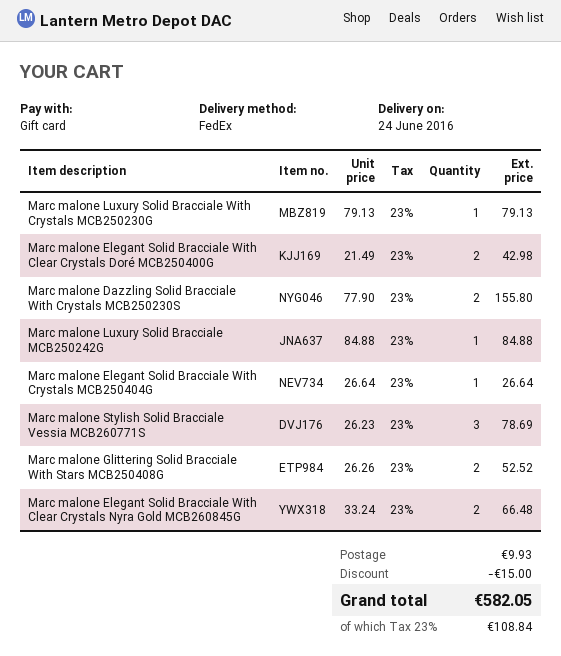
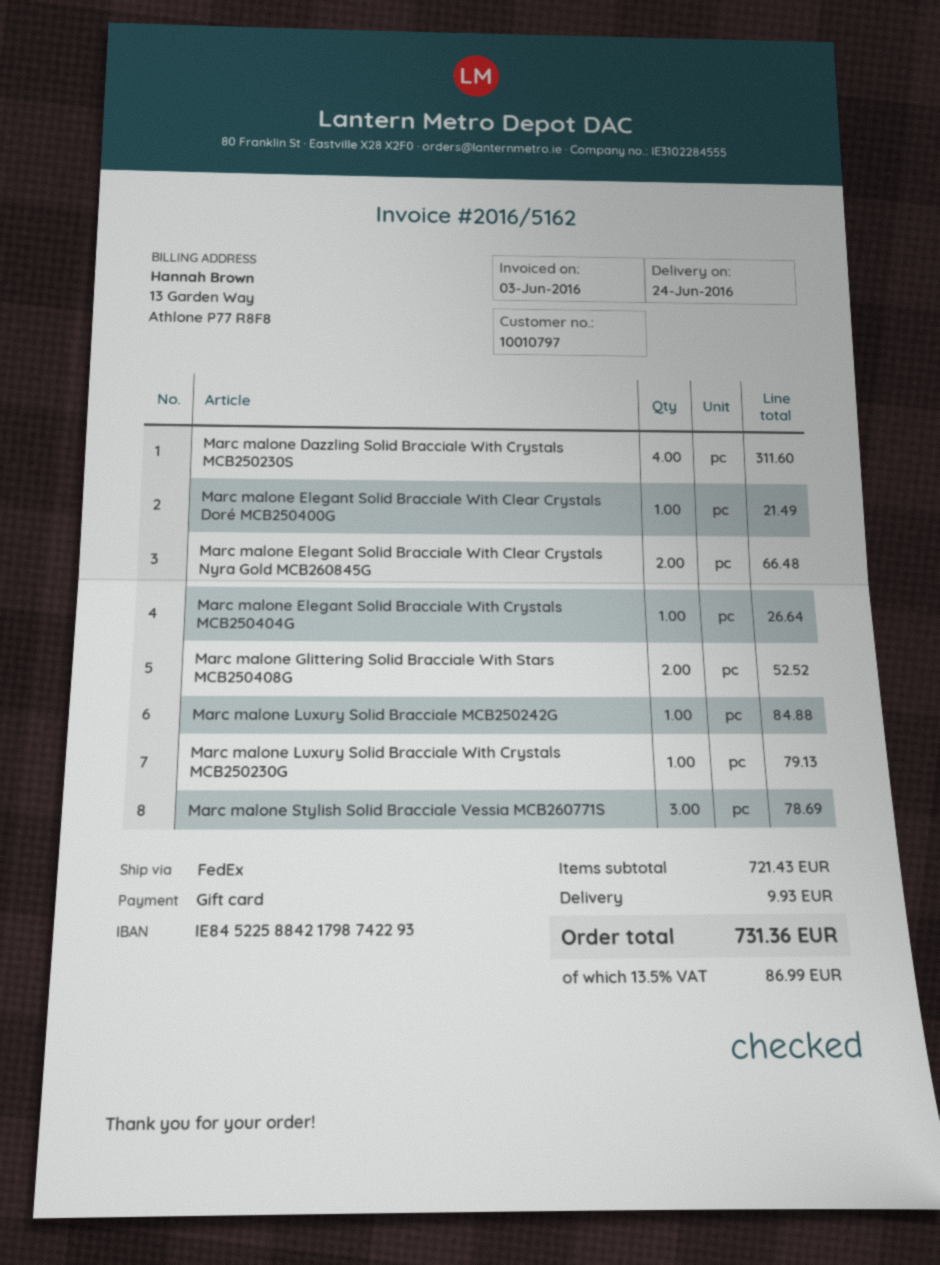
Marc malone Elegant Solid Bracciale With Clear Crystals Doré MCB250400G: 2 for 42.98 -> 1 for 21.49
Marc malone Dazzling Solid Bracciale With Crystals MCB250230S: 2 for 155.80 -> 4 for 311.60
discount: 15.00 -> none
tax: 23% = 108.84 -> 13.5% = 86.99
total: 582.05 -> 731.36

